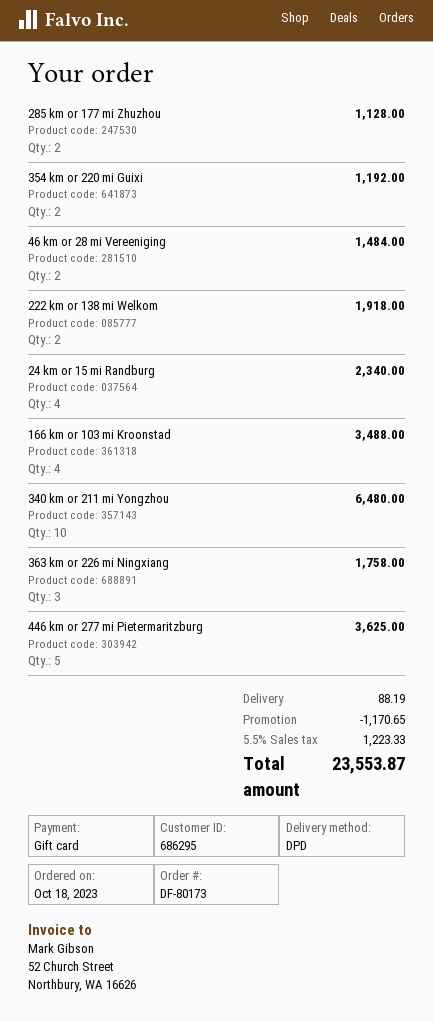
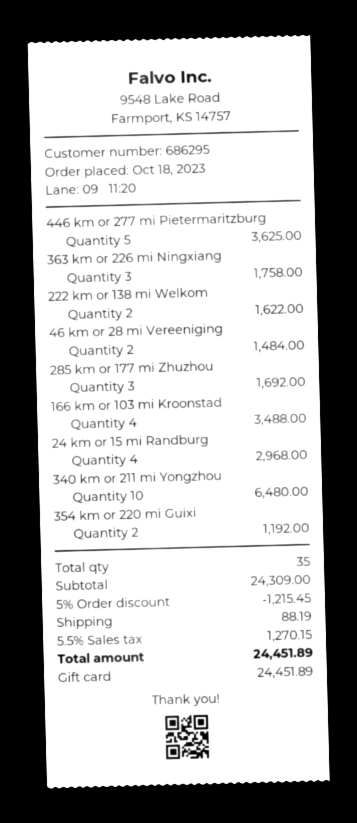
285 km or 177 mi Zhuzhou: 2 for 1128.00 -> 3 for 1692.00
222 km or 138 mi Welkom: 2 for 1918.00 -> 2 for 1622.00
24 km or 15 mi Randburg: 4 for 2340.00 -> 4 for 2968.00
discount: 1170.65 -> 1215.45
tax: 5.5% = 1223.33 -> 5.5% = 1270.15
total: 23553.87 -> 24451.89

